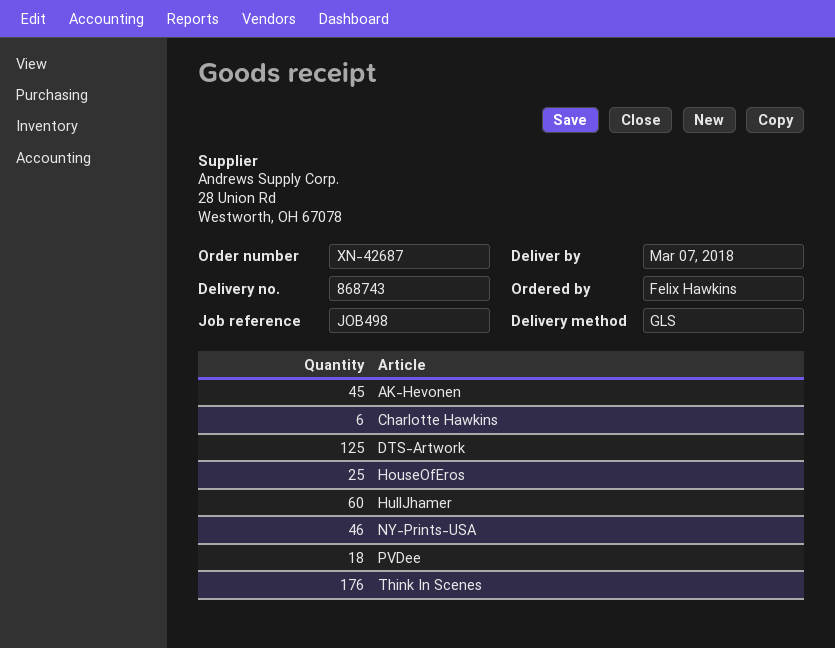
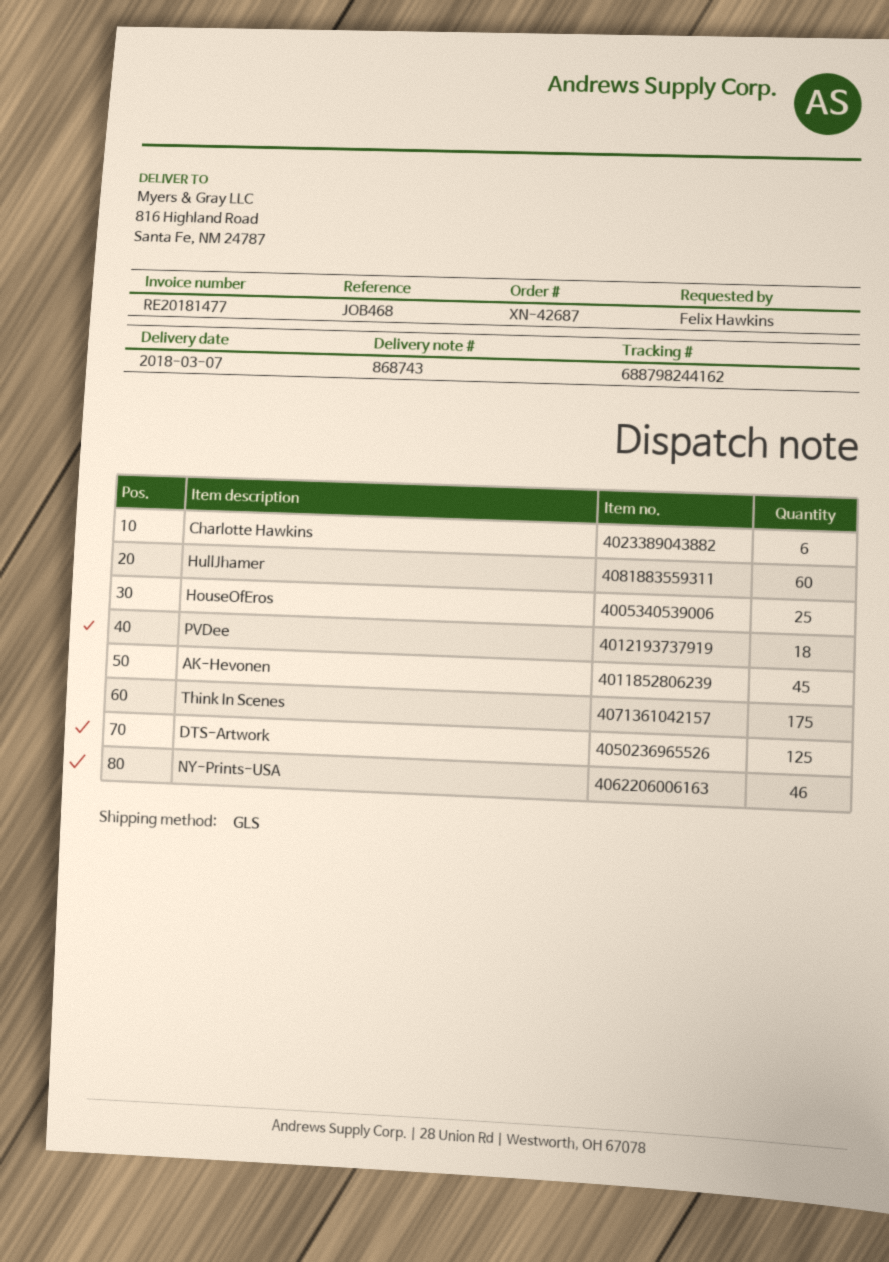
reference: JOB498 -> JOB468
Think In Scenes: 176 -> 175

